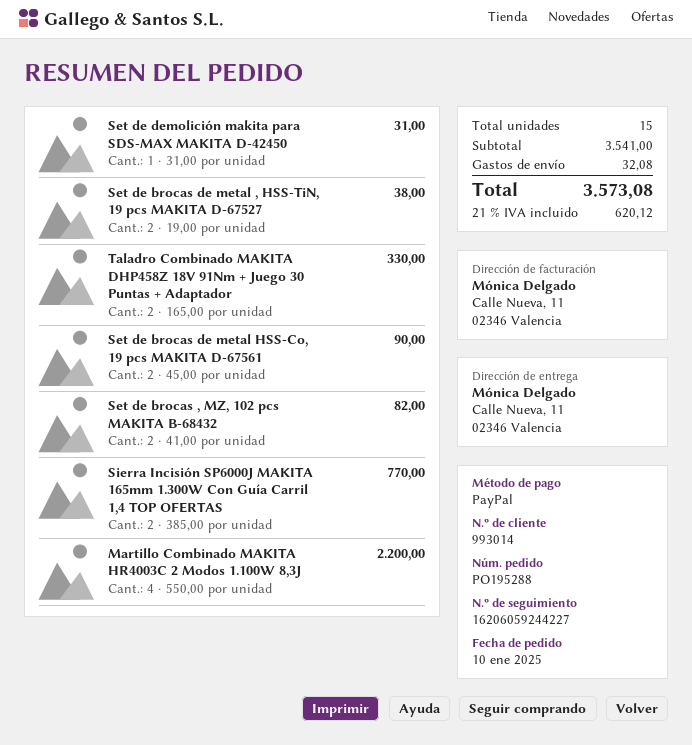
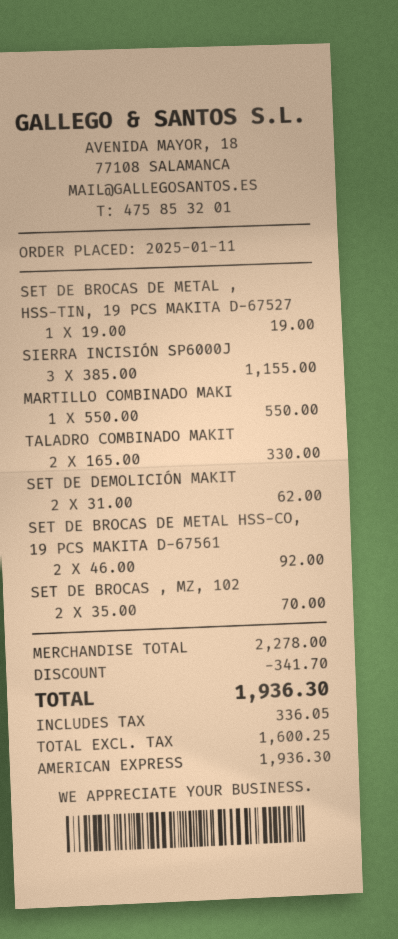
order date: 2025-01-10 -> 2025-01-11
payment method: PayPal -> American Express
Set de demolición makita para SDS-MAX MAKITA D-42450: 1 x 31.00 = 31.00 -> 2 x 31.00 = 62.00
Set de brocas de metal , HSS-TiN, 19 pcs MAKITA D-67527: 2 x 19.00 = 38.00 -> 1 x 19.00 = 19.00
Set de brocas de metal HSS-Co, 19 pcs MAKITA D-67561: 2 x 45.00 = 90.00 -> 2 x 46.00 = 92.00
Set de brocas , MZ, 102 pcs MAKITA B-68432: 2 x 41.00 = 82.00 -> 2 x 35.00 = 70.00
Sierra Incisión SP6000J MAKITA 165mm 1.300W Con Guía Carril 1,4 TOP OFERTAS: 2 x 385.00 = 770.00 -> 3 x 385.00 = 1155.00
Martillo Combinado MAKITA HR4003C 2 Modos 1.100W 8,3J: 4 x 550.00 = 2200.00 -> 1 x 550.00 = 550.00
subtotal: 3541.00 -> 2278.00
discount: none -> 341.70
shipping: 32.08 -> none
tax: 620.12 -> 336.05
total: 3573.08 -> 1936.30

